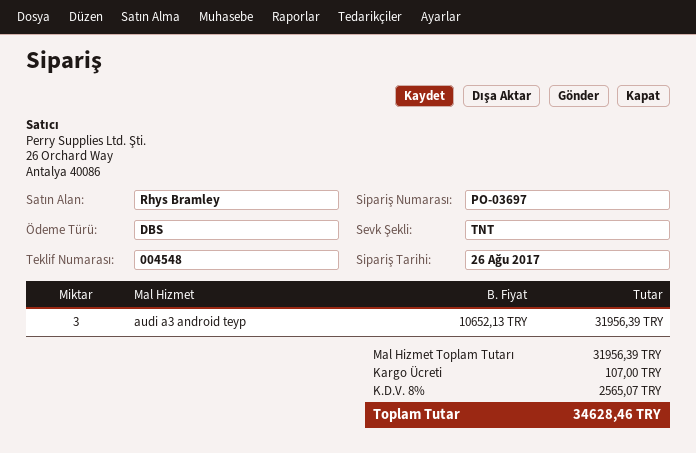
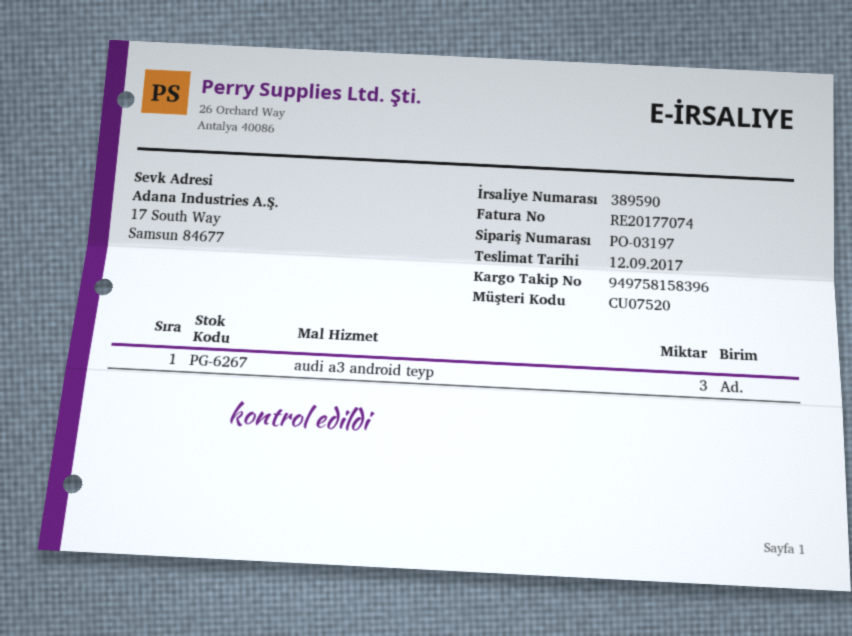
order number: PO-03697 -> PO-03197

